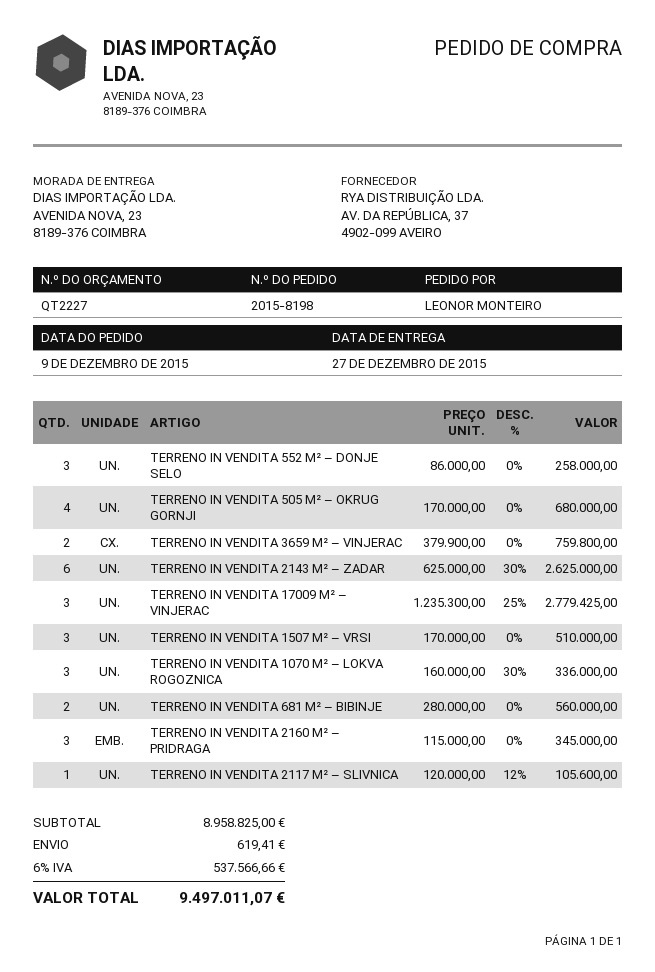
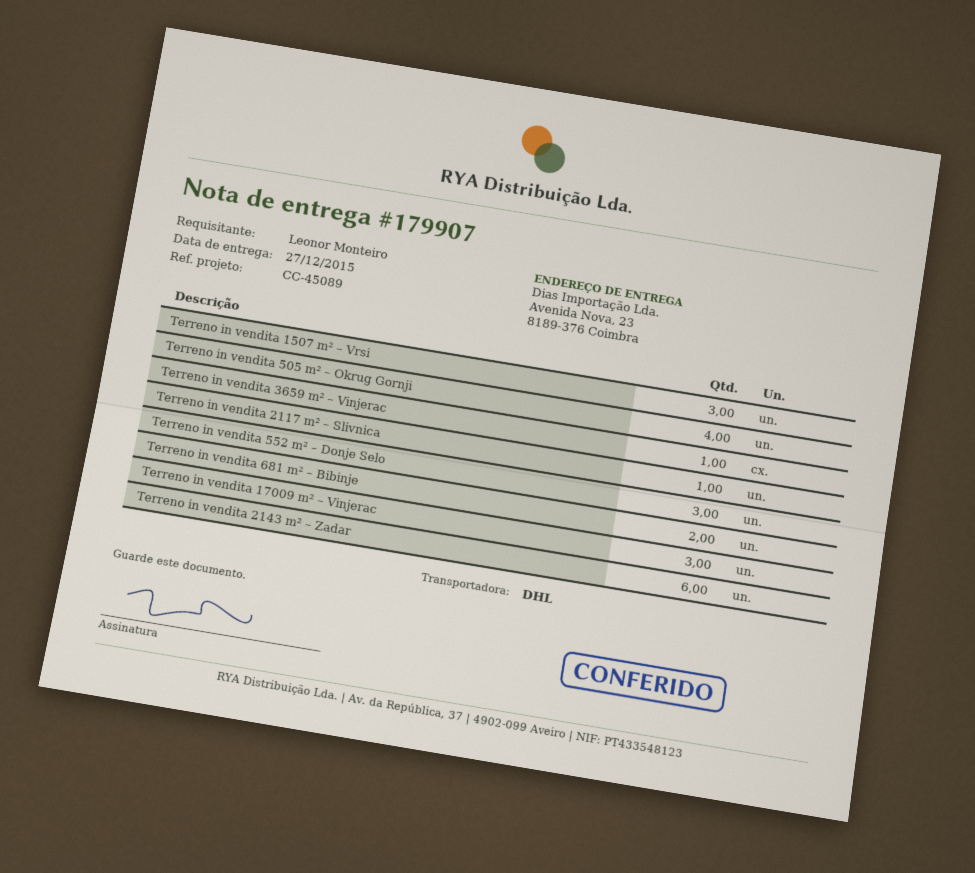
TERRENO IN VENDITA 3659 M² – VINJERAC: 2 -> 1
TERRENO IN VENDITA 1070 M² – LOKVA ROGOZNICA: 3 -> none
TERRENO IN VENDITA 2160 M² – PRIDRAGA: 3 -> none

